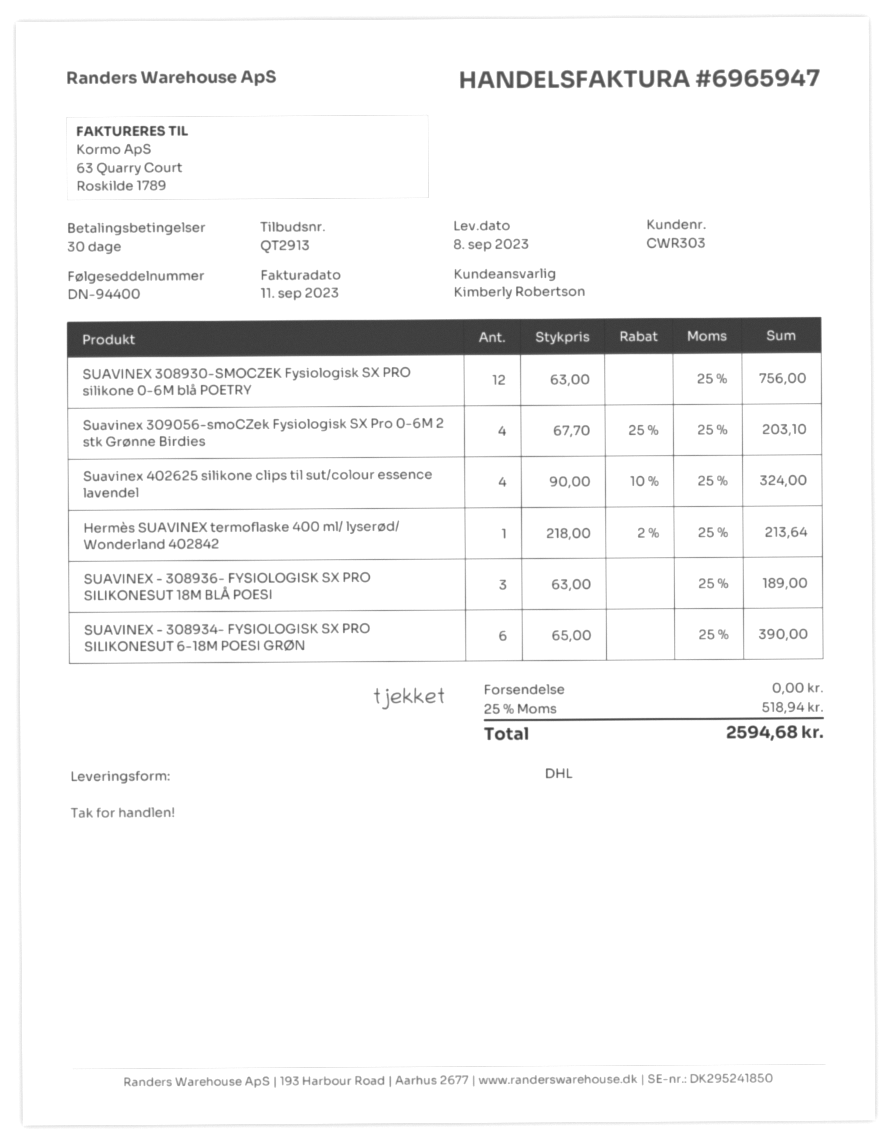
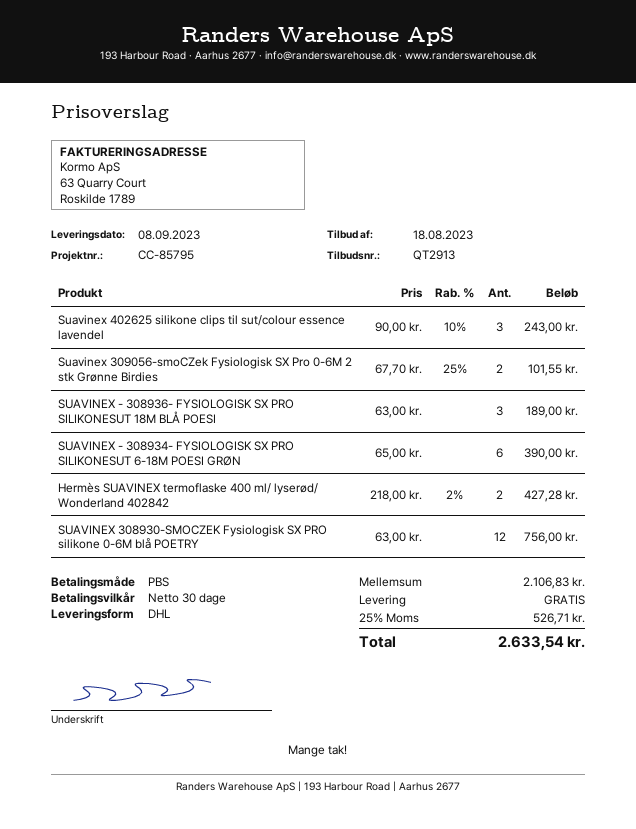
Suavinex 309056-smoCZek Fysiologisk SX Pro 0-6M 2 stk Grønne Birdies: 4 x 67.70 - 25% = 203.10 -> 2 x 67.70 - 25% = 101.55
Suavinex 402625 silikone clips til sut/colour essence lavendel: 4 x 90.00 - 10% = 324.00 -> 3 x 90.00 - 10% = 243.00
Hermès SUAVINEX termoflaske 400 ml/ lyserød/ Wonderland 402842: 1 x 218.00 - 2% = 213.64 -> 2 x 218.00 - 2% = 427.28
tax: 25% = 518.94 -> 25% = 526.71
total: 2594.68 -> 2633.54

